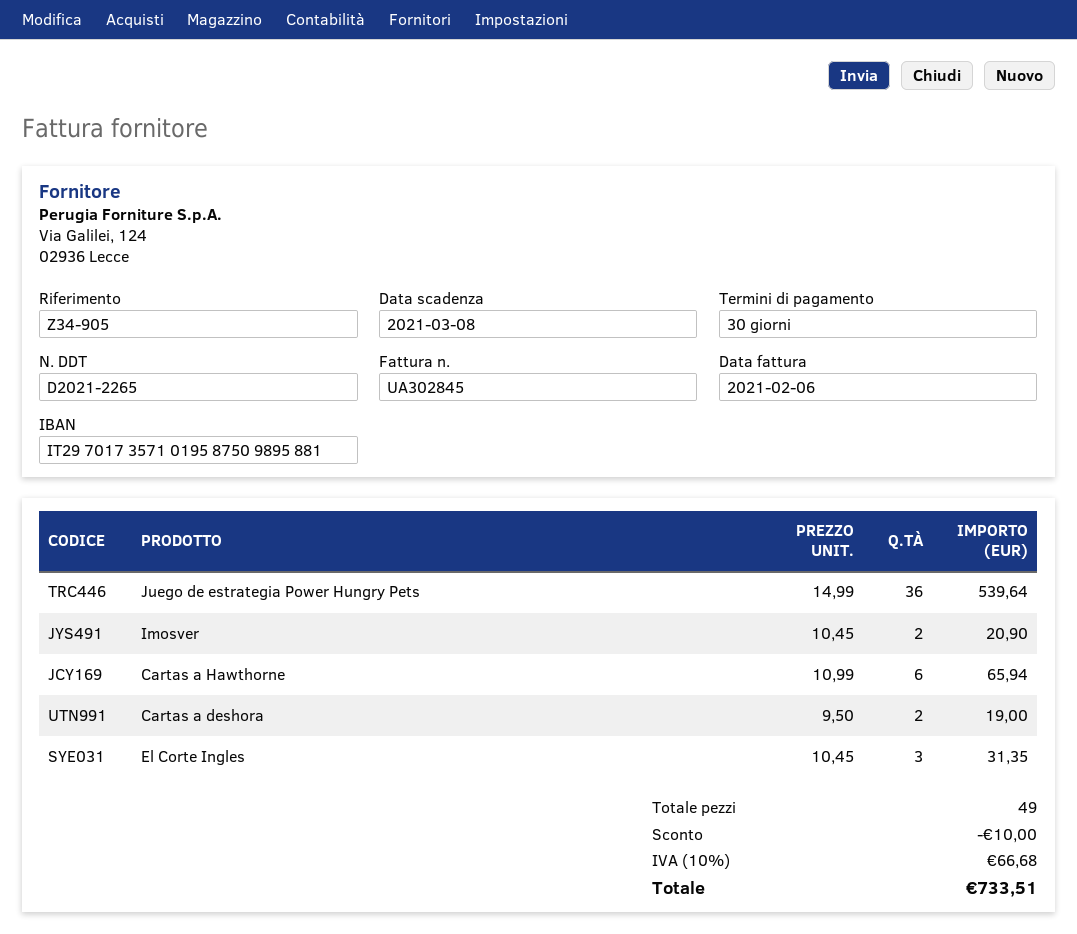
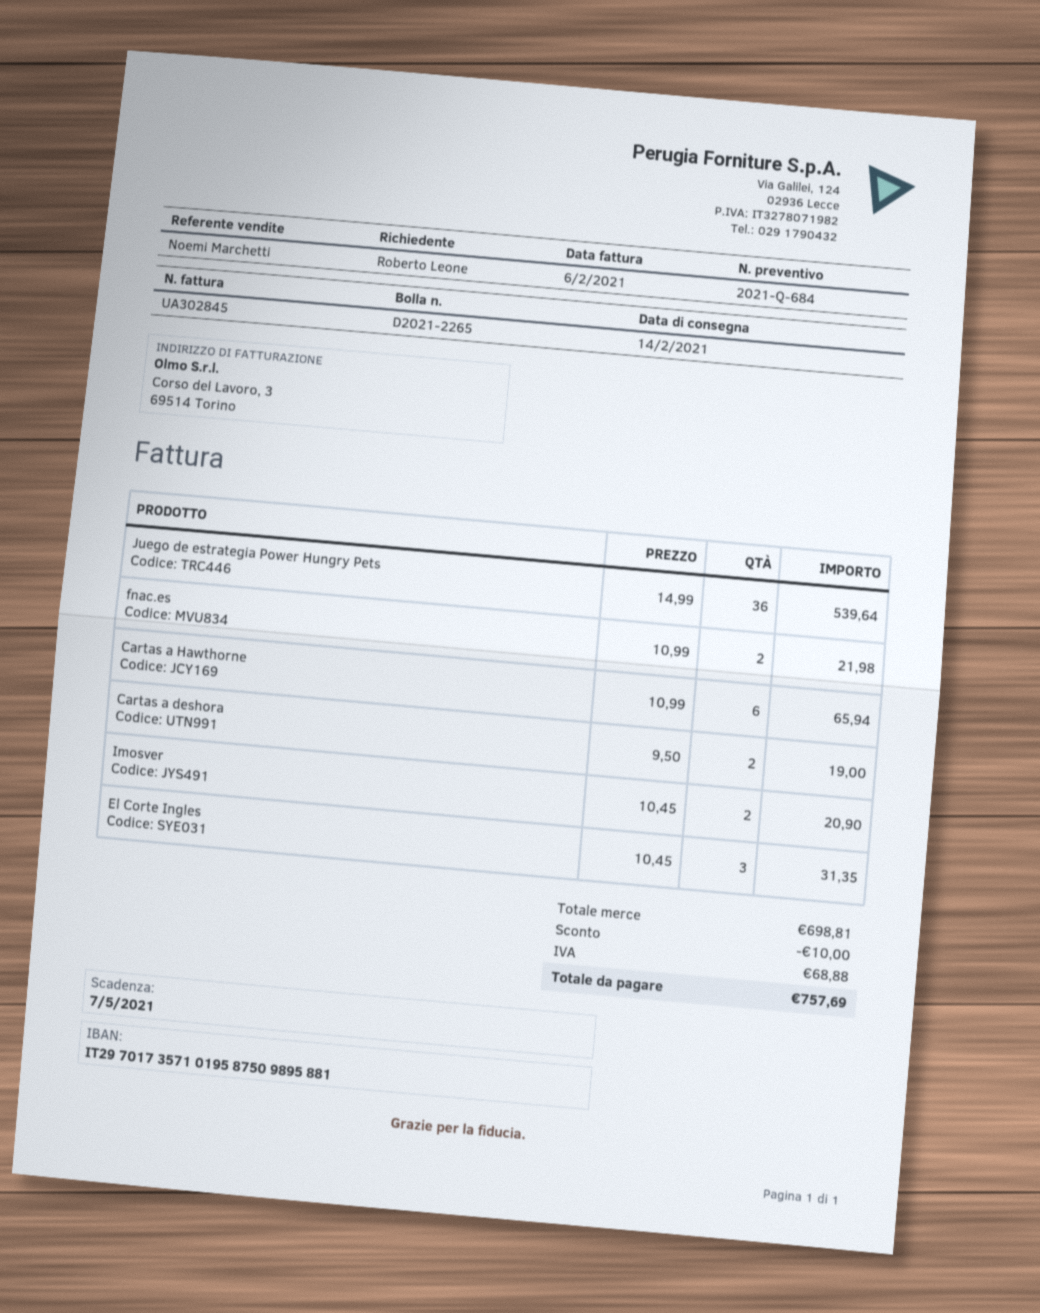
due date: 2021-03-08 -> 2021-05-07
fnac.es: none -> 2 x 10.99 = 21.98
tax: 66.68 -> 68.88
total: 733.51 -> 757.69

